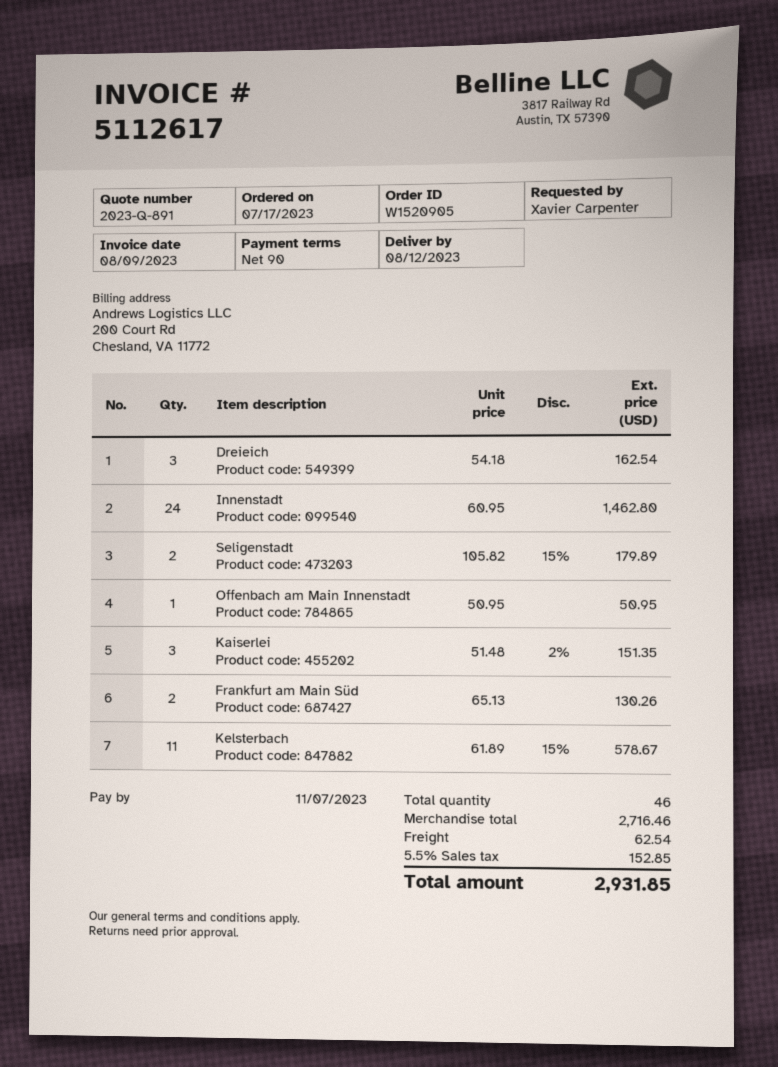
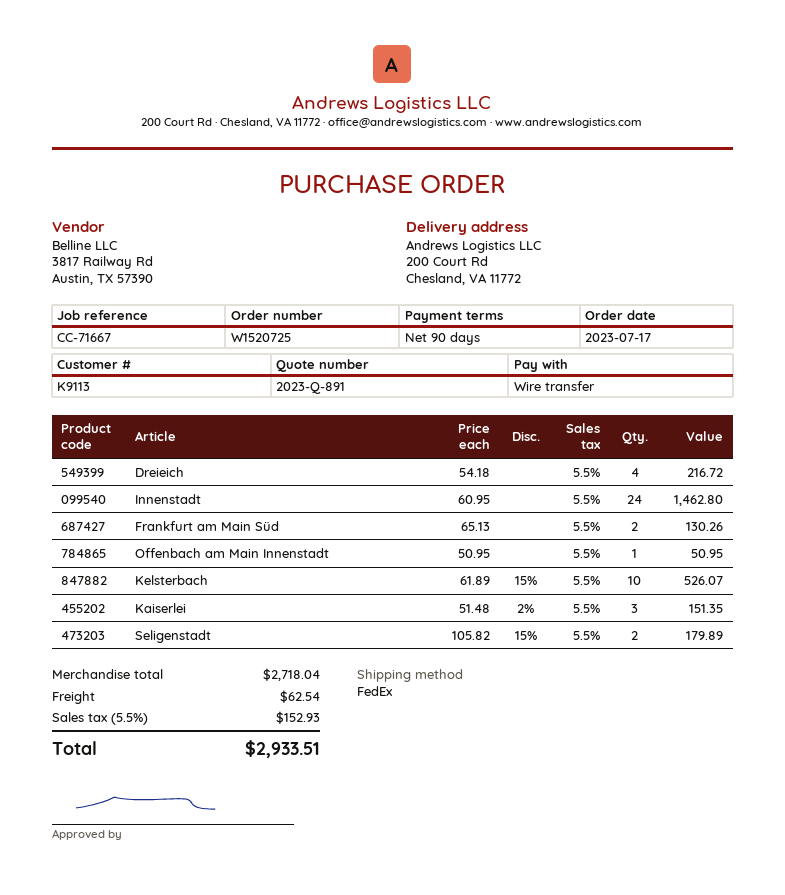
order number: W1520905 -> W1520725
Dreieich: 3 x 54.18 = 162.54 -> 4 x 54.18 = 216.72
Kelsterbach: 11 x 61.89 - 15% = 578.67 -> 10 x 61.89 - 15% = 526.07
subtotal: 2716.46 -> 2718.04
tax: 5.5% = 152.85 -> 5.5% = 152.93
total: 2931.85 -> 2933.51

